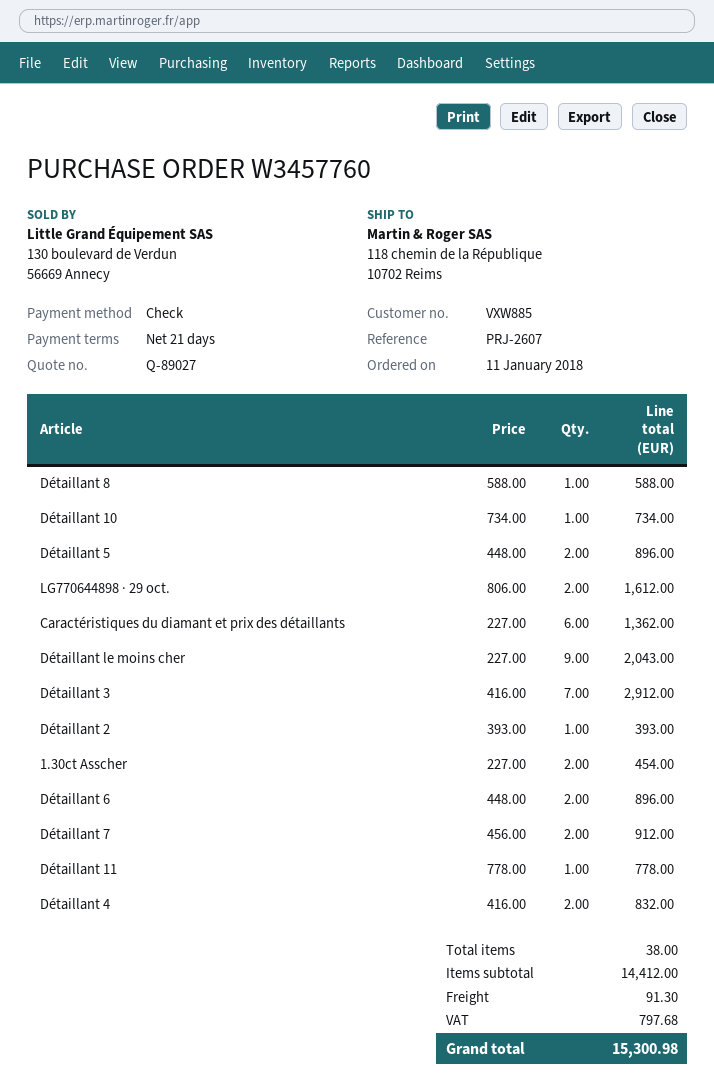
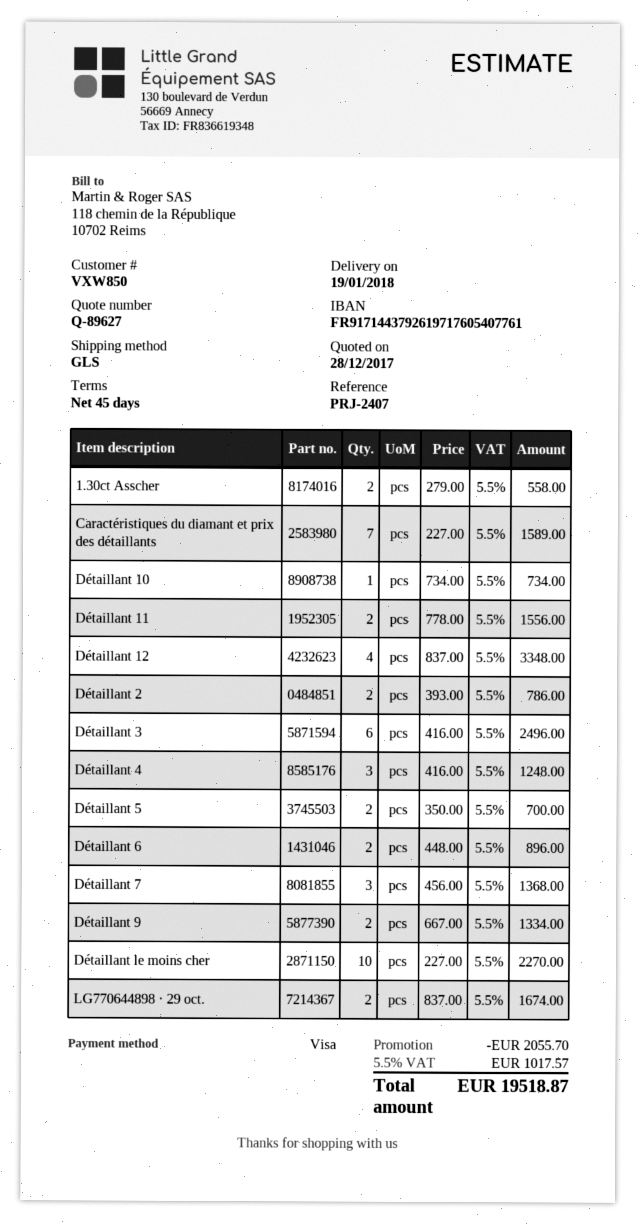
quote number: Q-89027 -> Q-89627
payment terms: 21 days -> 45 days
customer number: VXW885 -> VXW850
reference: PRJ-2607 -> PRJ-2407
payment method: cheque -> Visa
Détaillant 8: 1 x 588.00 = 588.00 -> none
Détaillant 5: 2 x 448.00 = 896.00 -> 2 x 350.00 = 700.00
LG770644898 · 29 oct.: 2 x 806.00 = 1612.00 -> 2 x 837.00 = 1674.00
Caractéristiques du diamant et prix des détaillants: 6 x 227.00 = 1362.00 -> 7 x 227.00 = 1589.00
Détaillant le moins cher: 9 x 227.00 = 2043.00 -> 10 x 227.00 = 2270.00
Détaillant 3: 7 x 416.00 = 2912.00 -> 6 x 416.00 = 2496.00
Détaillant 2: 1 x 393.00 = 393.00 -> 2 x 393.00 = 786.00
1.30ct Asscher: 2 x 227.00 = 454.00 -> 2 x 279.00 = 558.00
Détaillant 7: 2 x 456.00 = 912.00 -> 3 x 456.00 = 1368.00
Détaillant 11: 1 x 778.00 = 778.00 -> 2 x 778.00 = 1556.00
Détaillant 4: 2 x 416.00 = 832.00 -> 3 x 416.00 = 1248.00
Détaillant 12: none -> 4 x 837.00 = 3348.00
Détaillant 9: none -> 2 x 667.00 = 1334.00
discount: none -> 2055.70
shipping: 91.30 -> none
tax: 797.68 -> 1017.57
total: 15300.98 -> 19518.87

